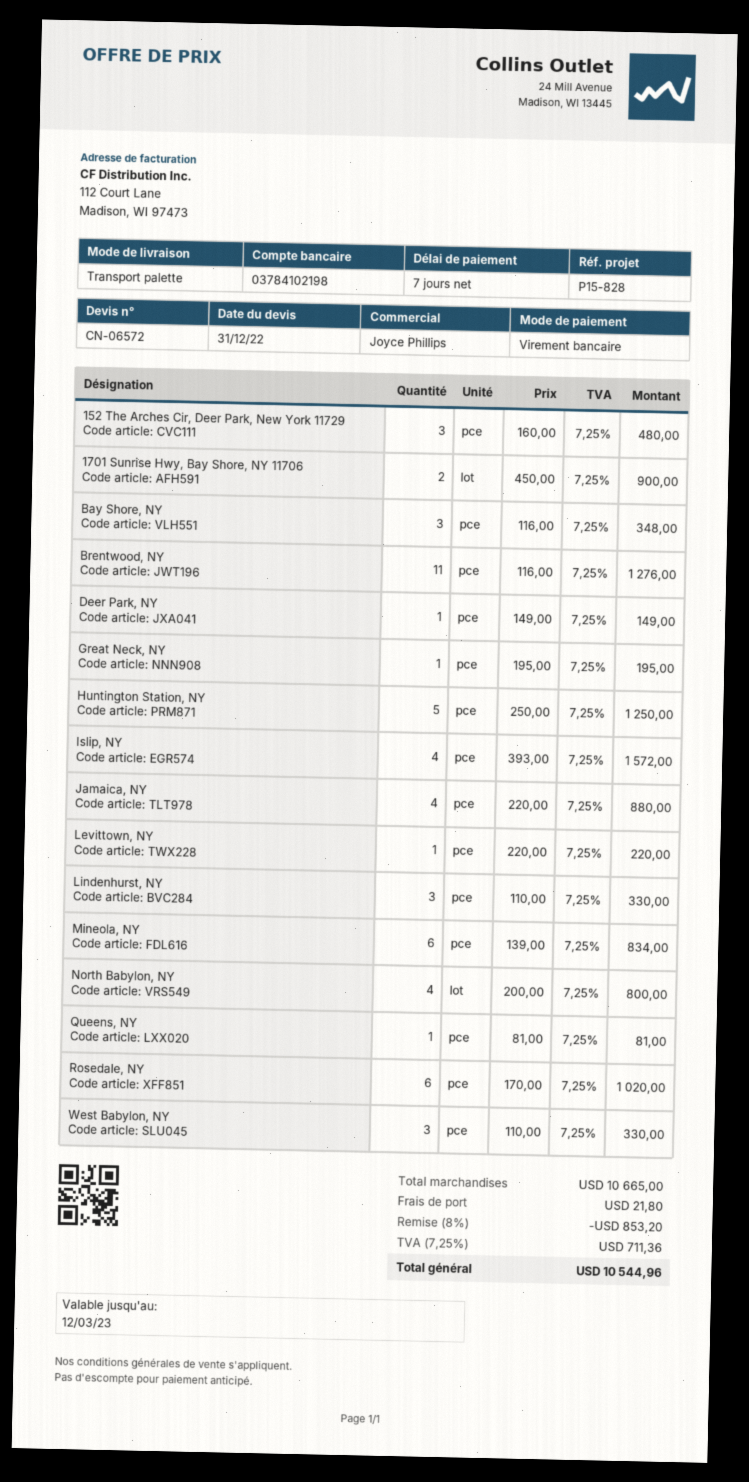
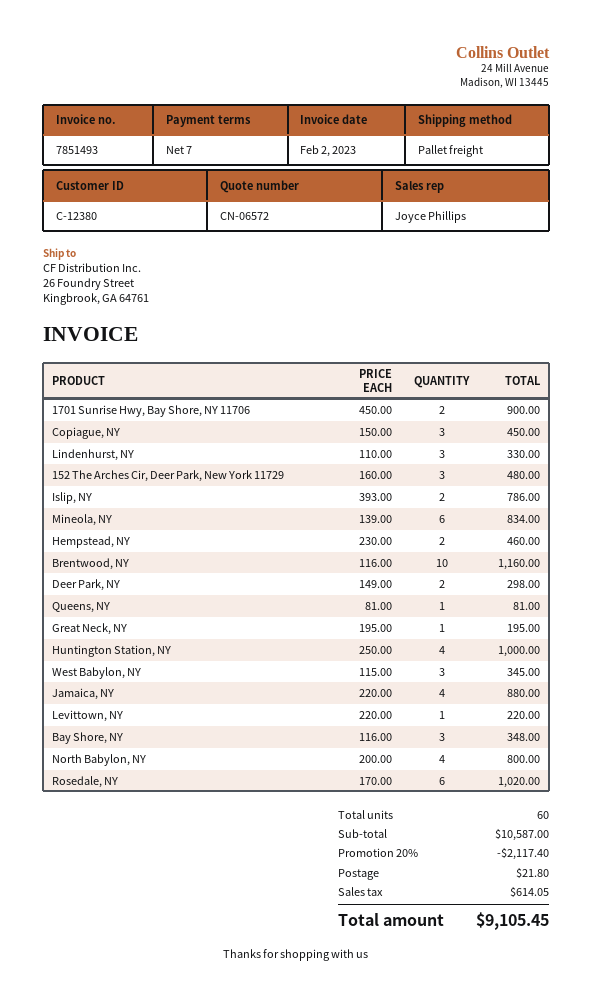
Brentwood, NY: 11 x 116.00 = 1276.00 -> 10 x 116.00 = 1160.00
Deer Park, NY: 1 x 149.00 = 149.00 -> 2 x 149.00 = 298.00
Huntington Station, NY: 5 x 250.00 = 1250.00 -> 4 x 250.00 = 1000.00
Islip, NY: 4 x 393.00 = 1572.00 -> 2 x 393.00 = 786.00
West Babylon, NY: 3 x 110.00 = 330.00 -> 3 x 115.00 = 345.00
Copiague, NY: none -> 3 x 150.00 = 450.00
Hempstead, NY: none -> 2 x 230.00 = 460.00
subtotal: 10665.00 -> 10587.00
discount: 8% = 853.20 -> 20% = 2117.40
tax: 711.36 -> 614.05
total: 10544.96 -> 9105.45

